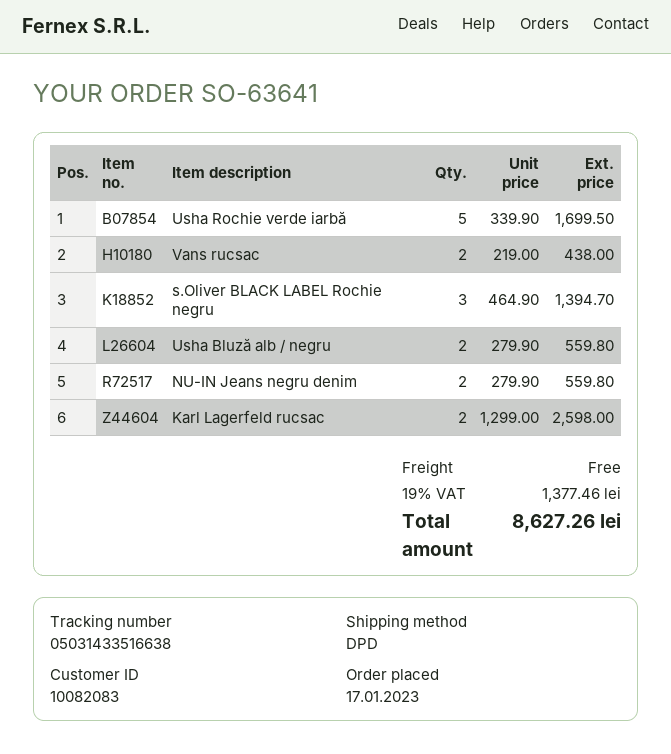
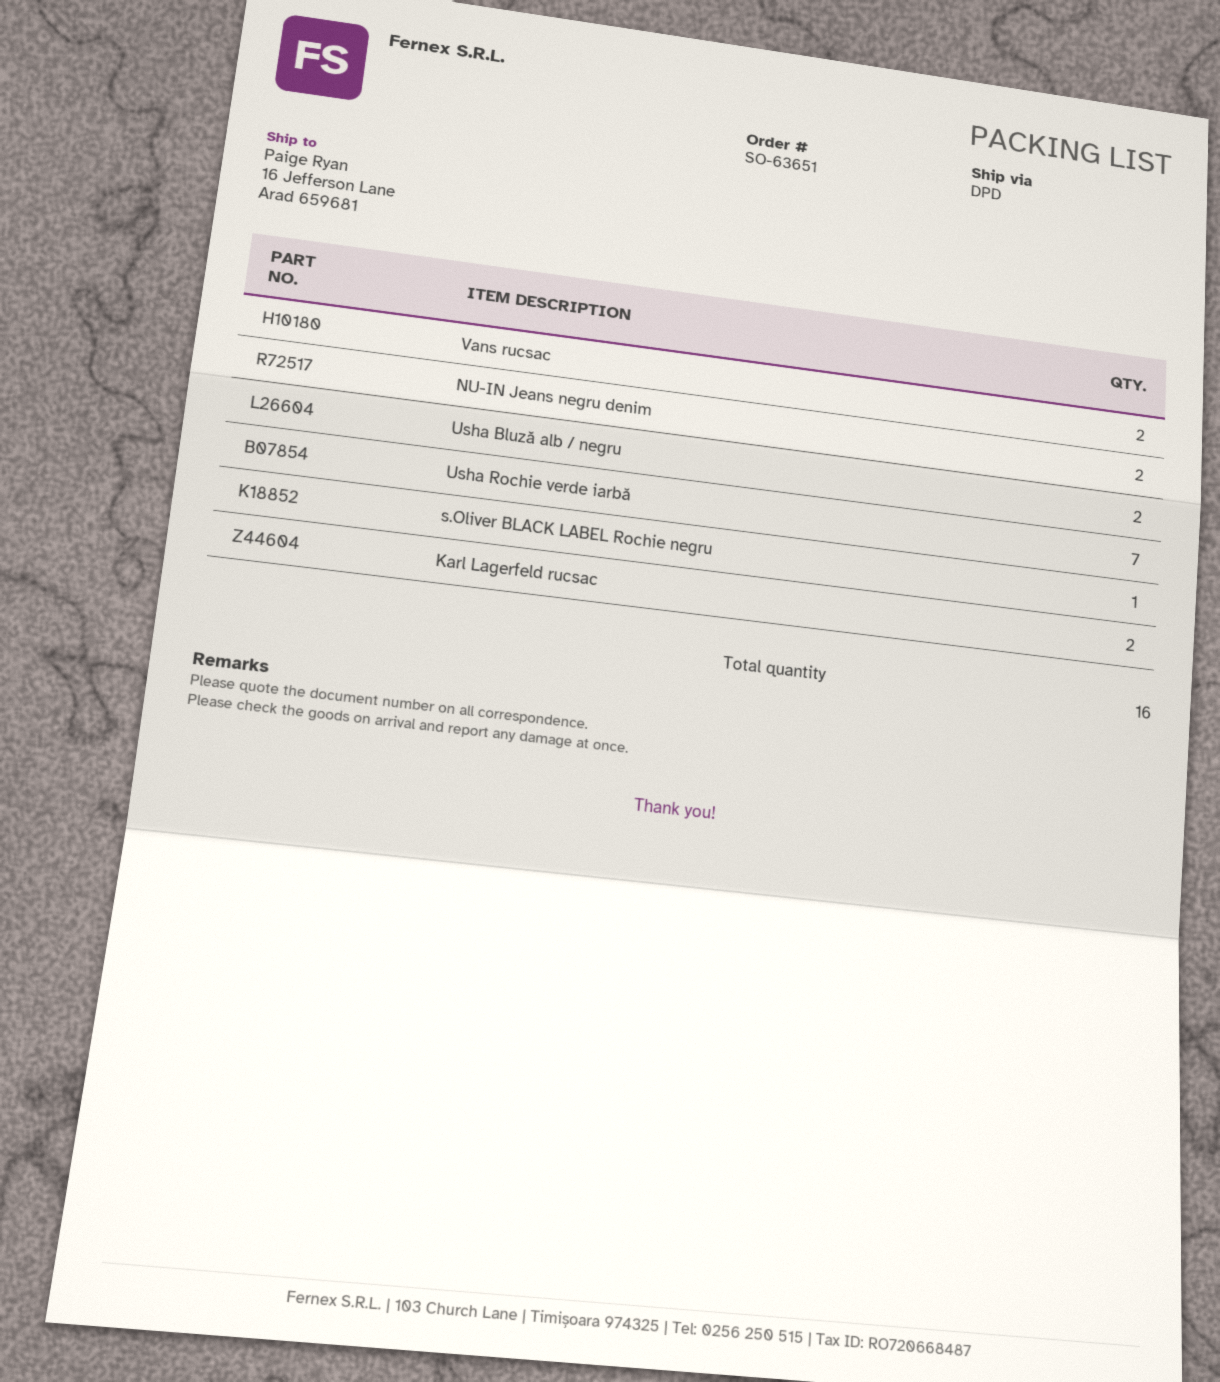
order number: SO-63641 -> SO-63651
Usha Rochie verde iarbă: 5 -> 7
s.Oliver BLACK LABEL Rochie negru: 3 -> 1

